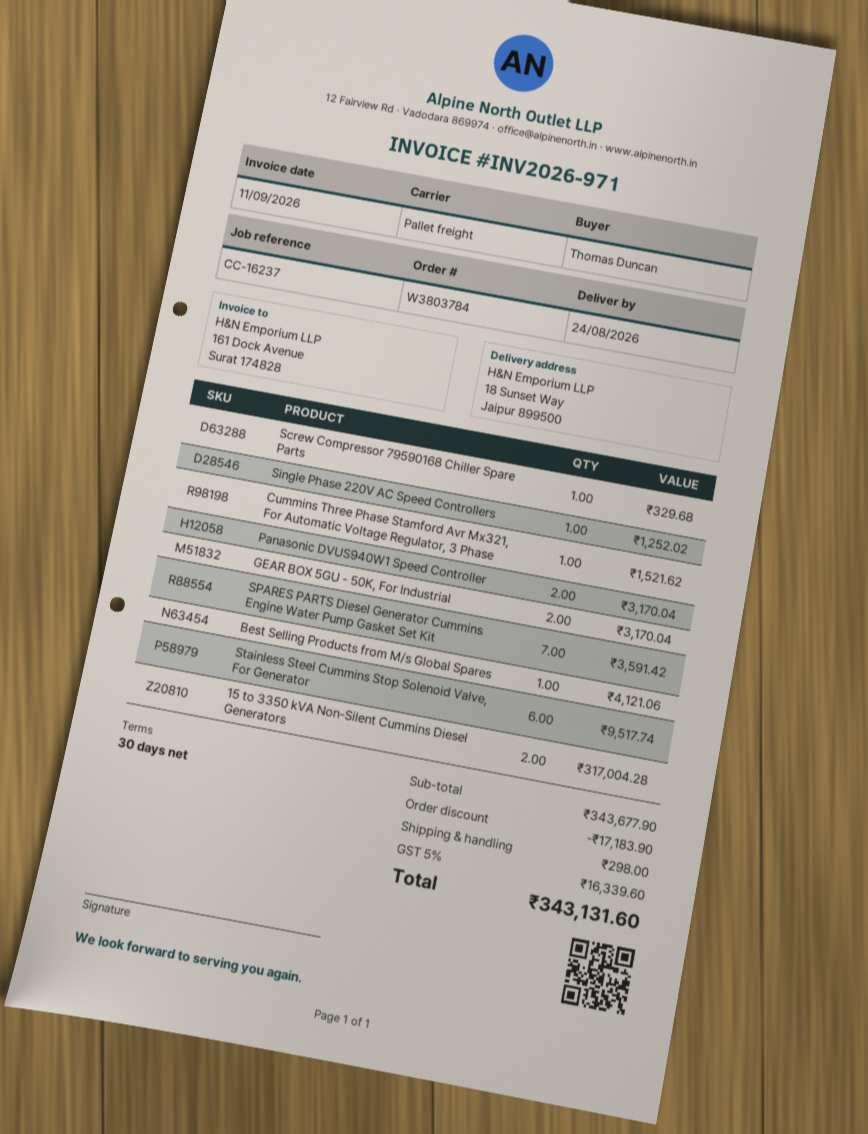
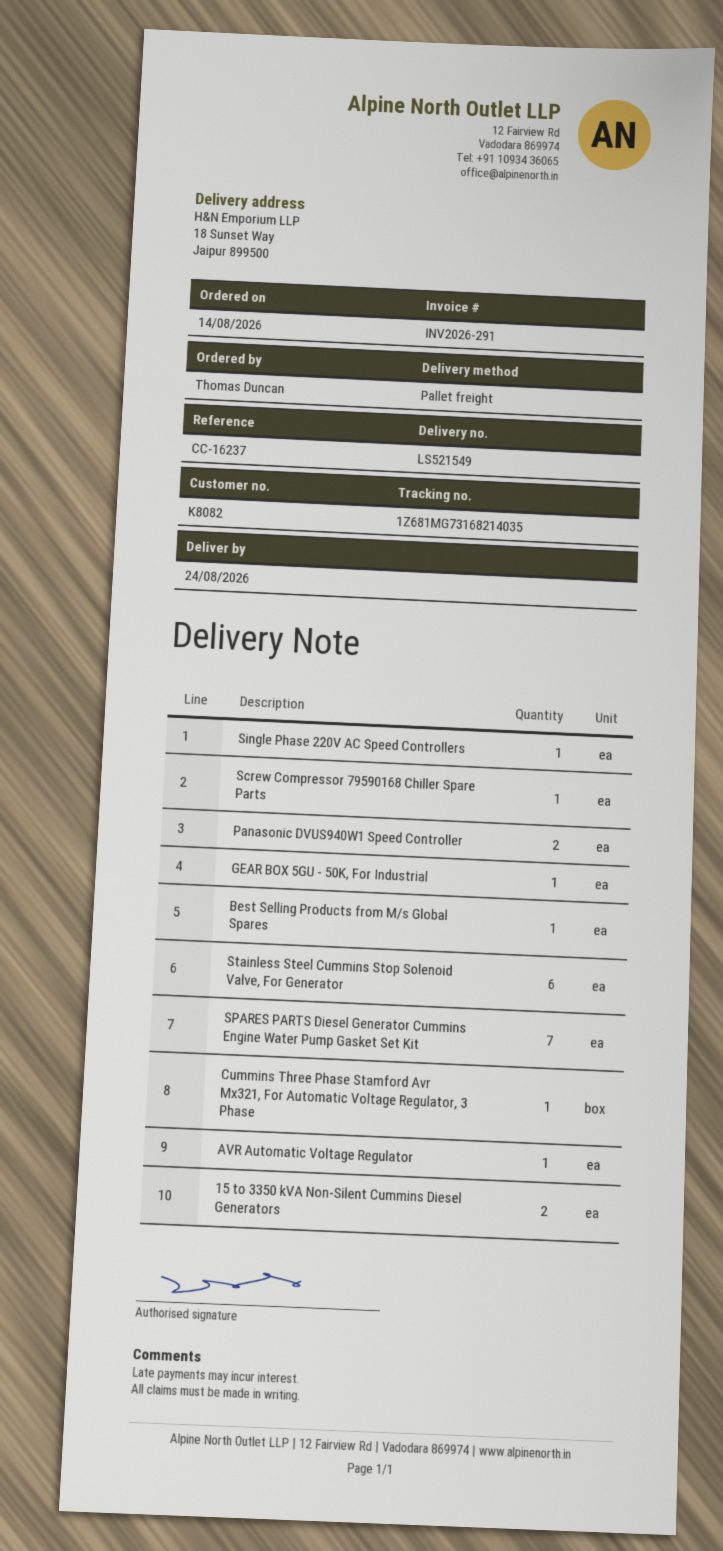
invoice number: INV2026-971 -> INV2026-291
GEAR BOX 5GU - 50K, For Industrial: 2 -> 1
AVR Automatic Voltage Regulator: none -> 1

